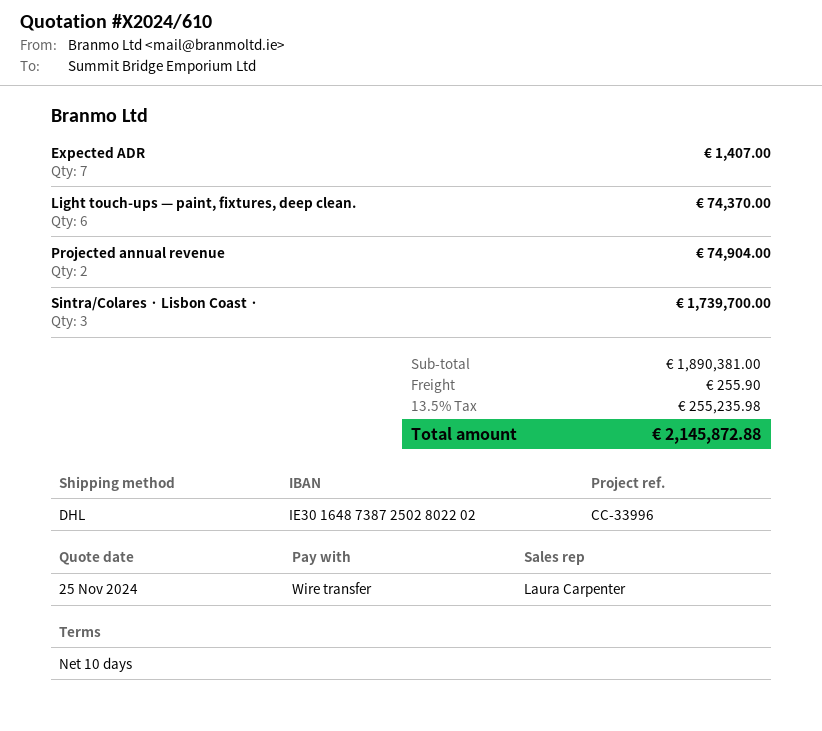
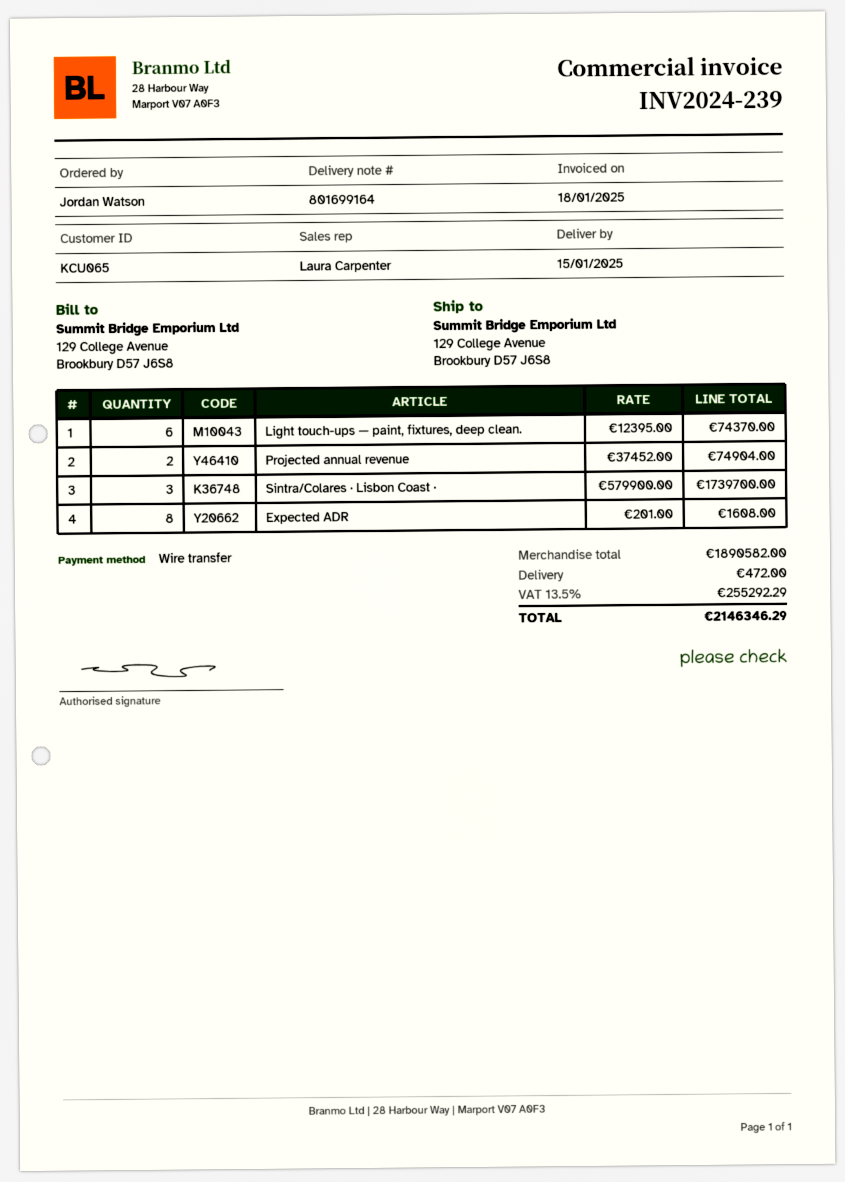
Expected ADR: 7 for 1407.00 -> 8 for 1608.00
subtotal: 1890381.00 -> 1890582.00
shipping: 255.90 -> 472.00
tax: 13.5% = 255235.98 -> 13.5% = 255292.29
total: 2145872.88 -> 2146346.29

